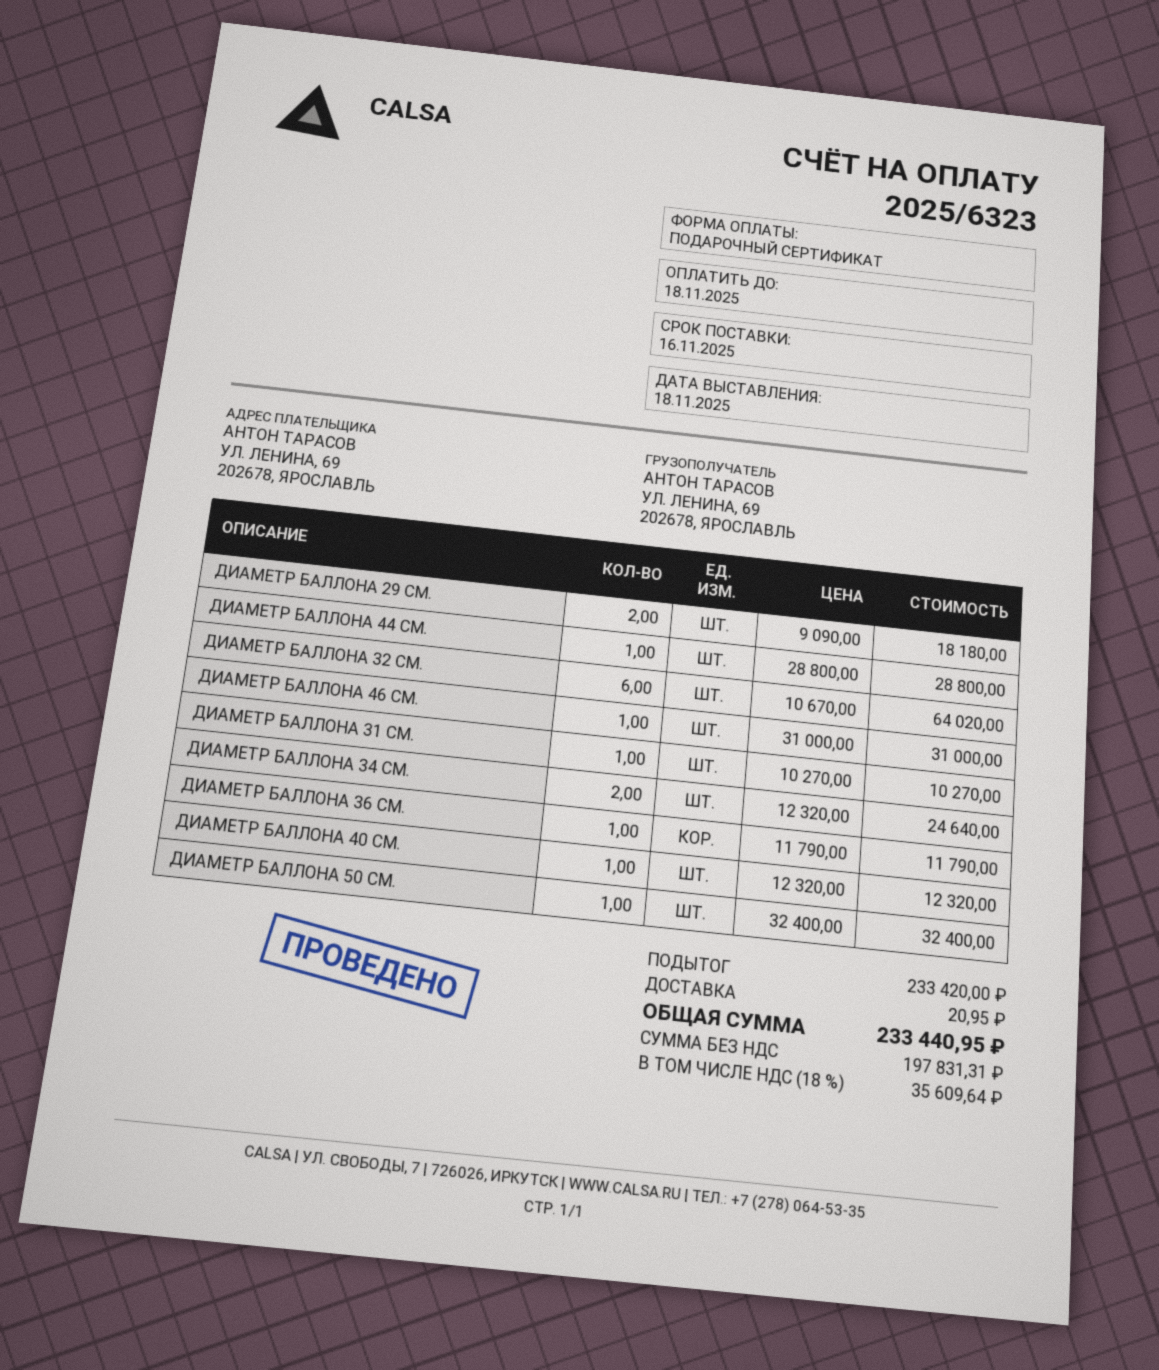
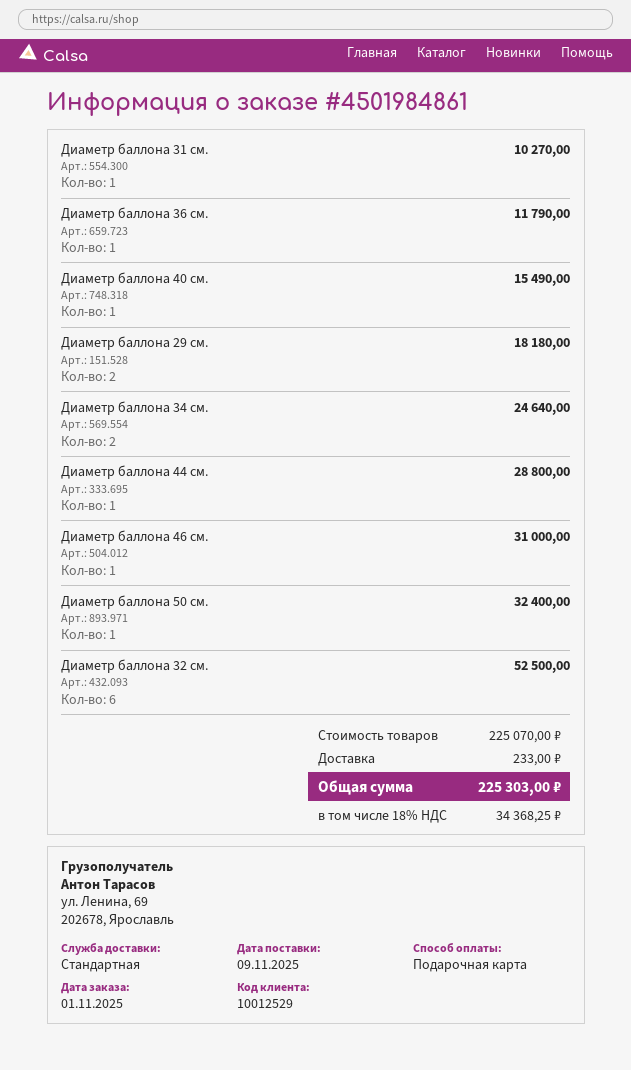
delivery date: 2025-11-16 -> 2025-11-09
ДИАМЕТР БАЛЛОНА 32 СМ.: 6 for 64020.00 -> 6 for 52500.00
ДИАМЕТР БАЛЛОНА 40 СМ.: 1 for 12320.00 -> 1 for 15490.00
subtotal: 233420.00 -> 225070.00
shipping: 20.95 -> 233.00
tax: 18% = 35609.64 -> 18% = 34368.25
total: 233440.95 -> 225303.00

